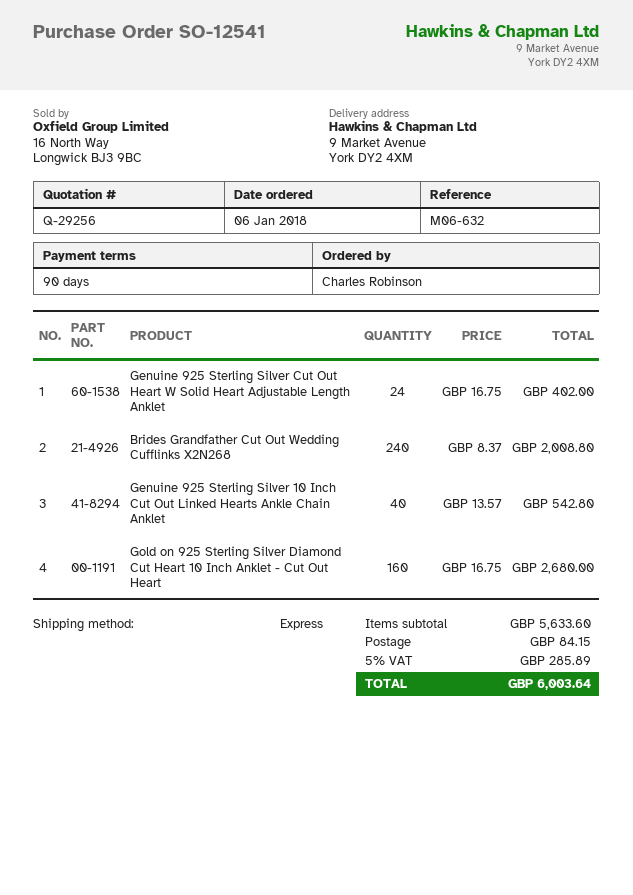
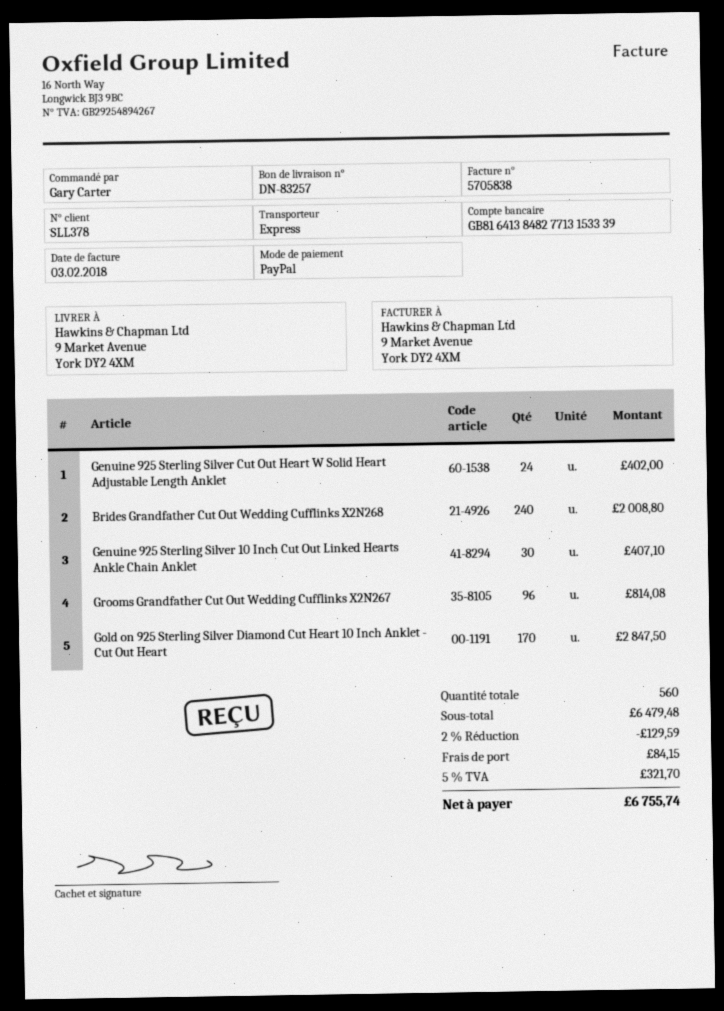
ordered by: Charles Robinson -> Gary Carter
Genuine 925 Sterling Silver 10 Inch Cut Out Linked Hearts Ankle Chain Anklet: 40 for 542.80 -> 30 for 407.10
Gold on 925 Sterling Silver Diamond Cut Heart 10 Inch Anklet - Cut Out Heart: 160 for 2680.00 -> 170 for 2847.50
Grooms Grandfather Cut Out Wedding Cufflinks X2N267: none -> 96 for 814.08
subtotal: 5633.60 -> 6479.48
discount: none -> 2% = 129.59
tax: 5% = 285.89 -> 5% = 321.70
total: 6003.64 -> 6755.74

